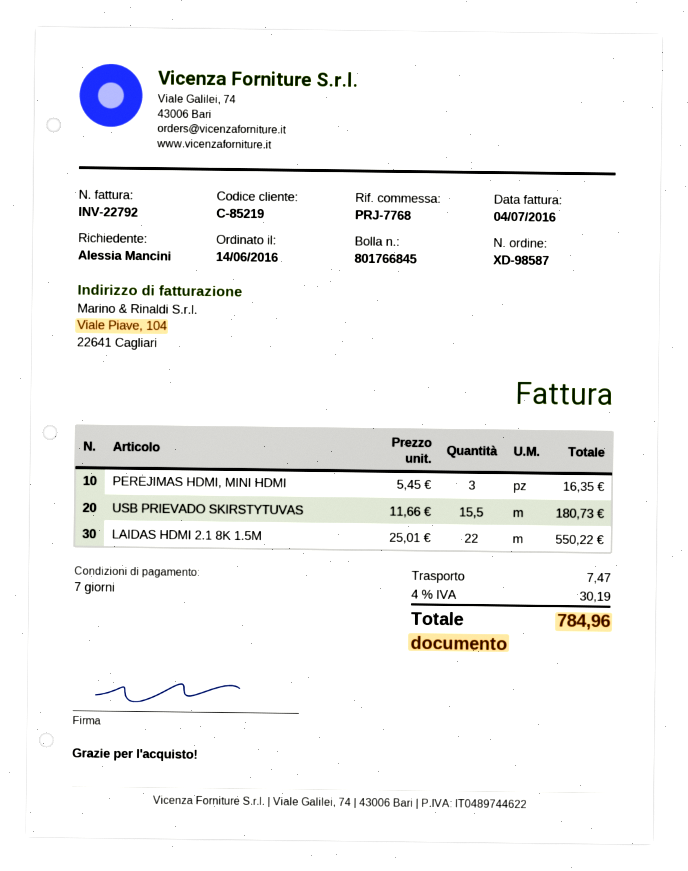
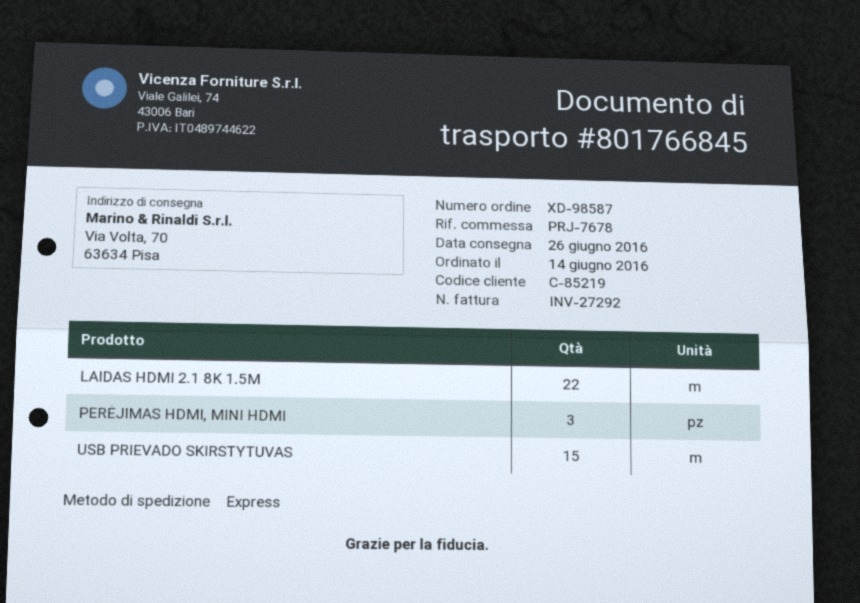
invoice number: INV-22792 -> INV-27292
reference: PRJ-7768 -> PRJ-7678
USB PRIEVADO SKIRSTYTUVAS: 15.5 -> 15

